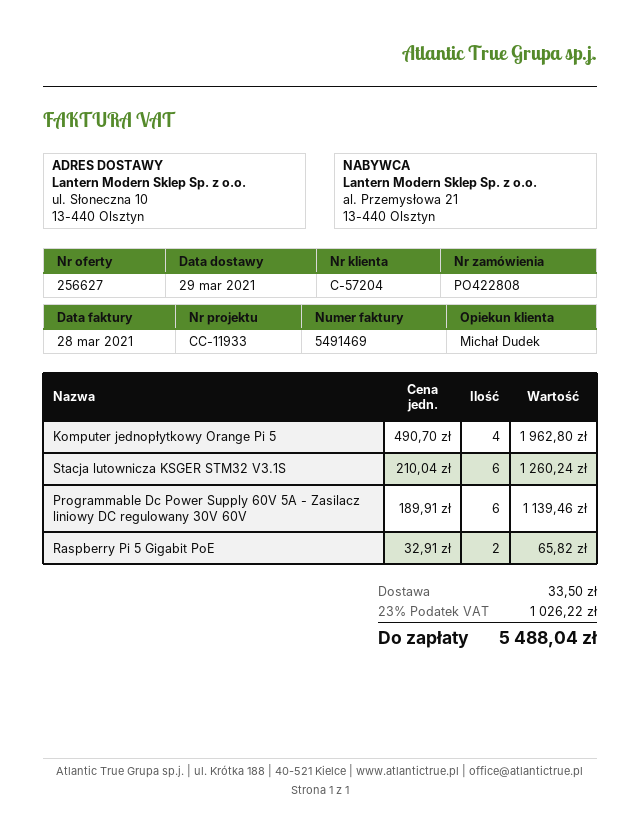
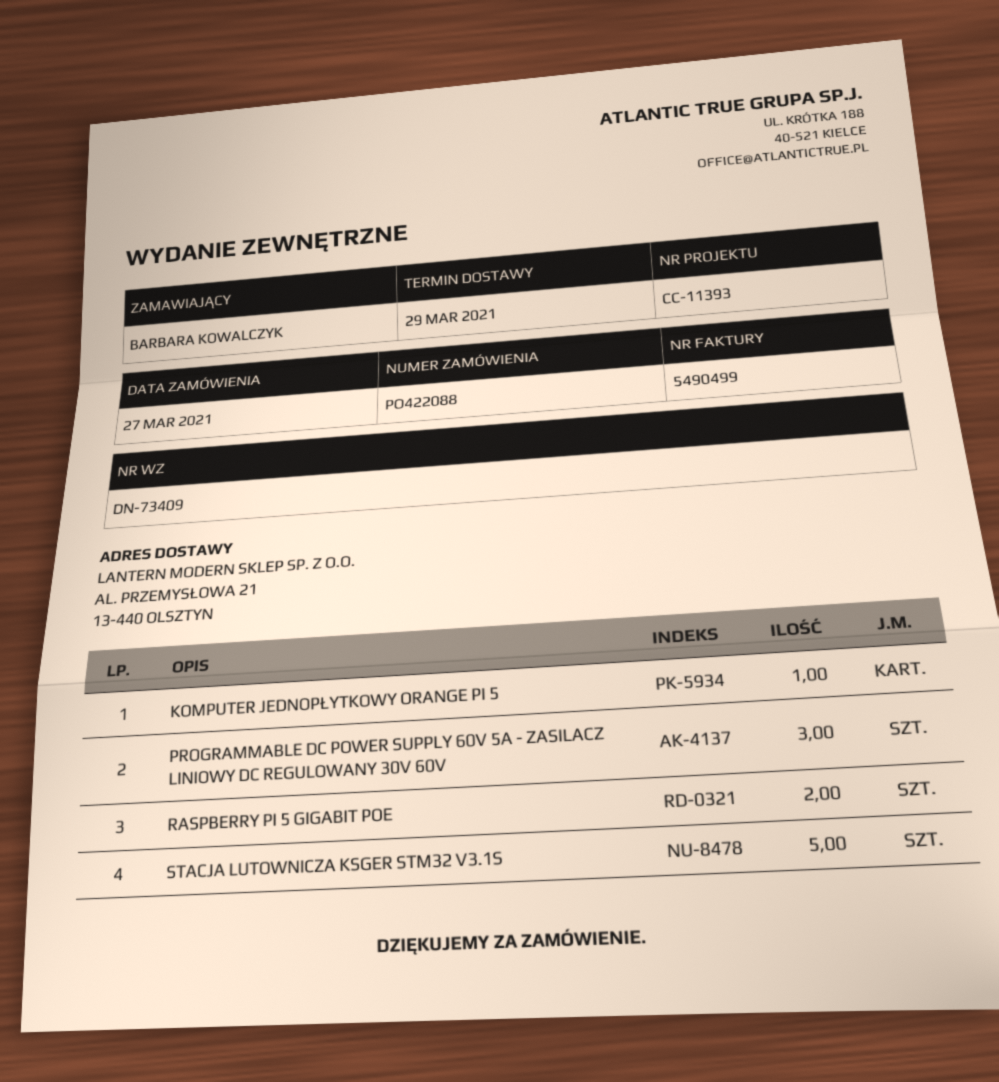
order number: PO422808 -> PO422088
invoice number: 5491469 -> 5490499
reference: CC-11933 -> CC-11393
ship to: ul. Słoneczna 10, 13-440 Olsztyn -> AL. PRZEMYSŁOWA 21, 13-440 OLSZTYN
Komputer jednopłytkowy Orange Pi 5: 4 -> 1
Stacja lutownicza KSGER STM32 V3.1S: 6 -> 5
Programmable Dc Power Supply 60V 5A - Zasilacz liniowy DC regulowany 30V 60V: 6 -> 3

